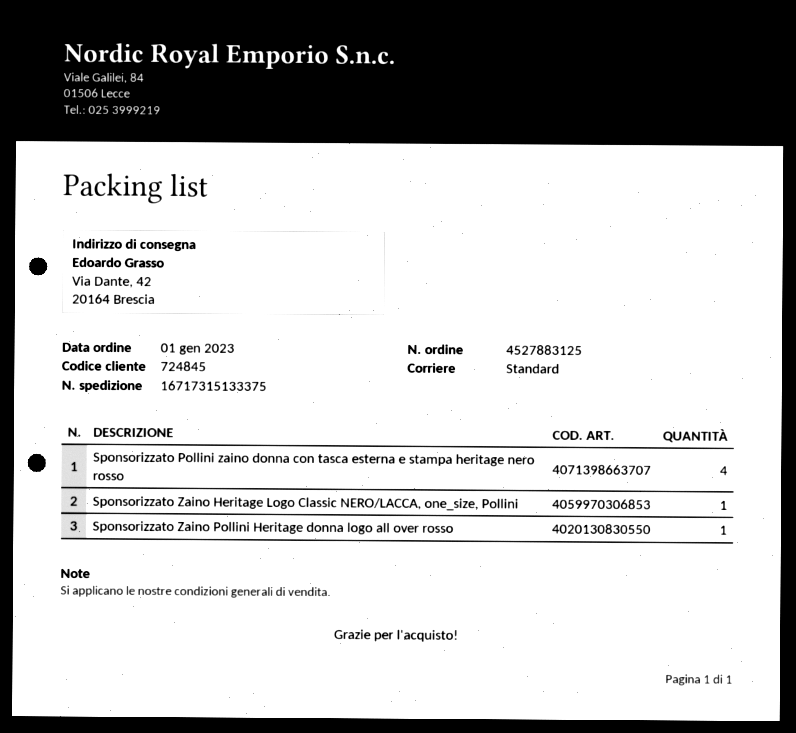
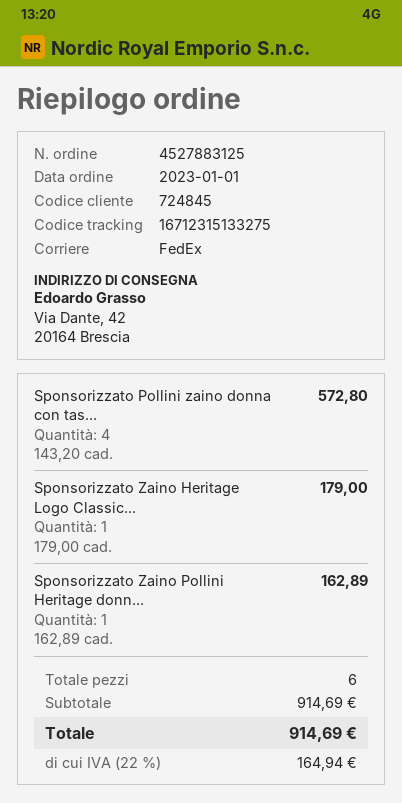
shipping method: standard -> FedEx
tracking number: 16717315133375 -> 16712315133275

